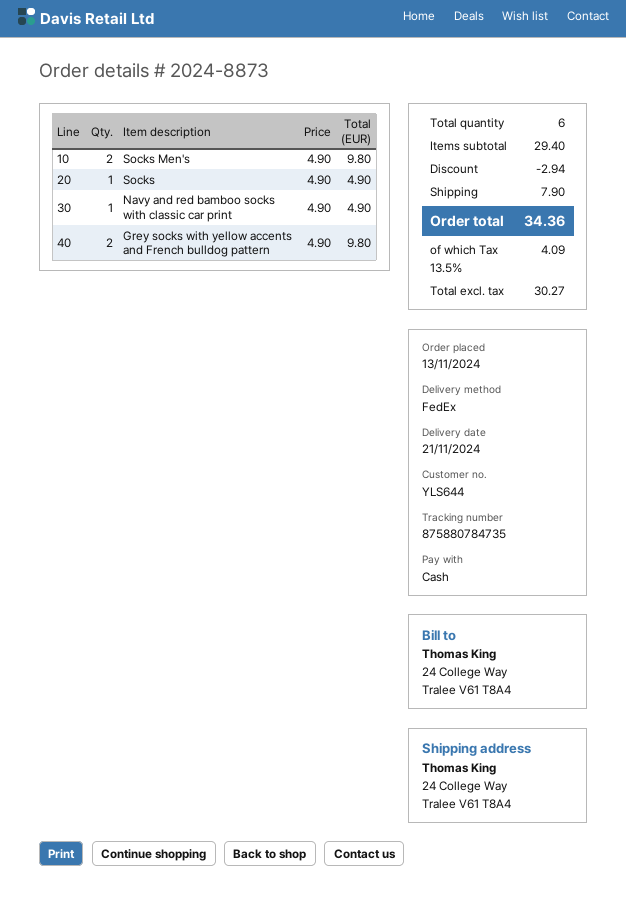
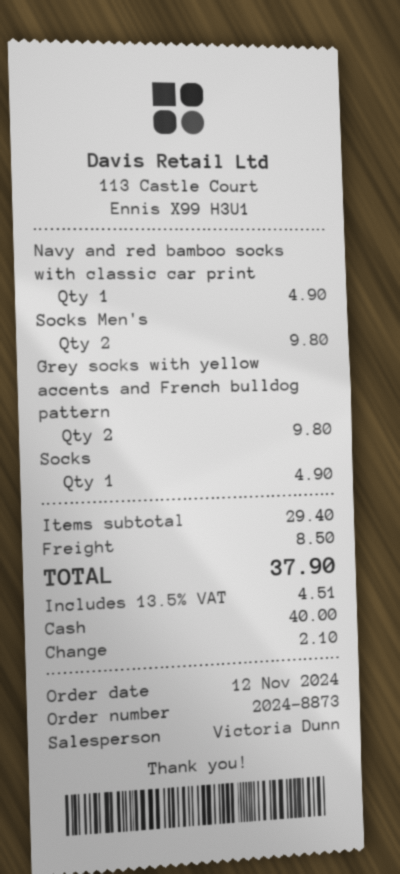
order date: 2024-11-13 -> 2024-11-12
discount: 2.94 -> none
shipping: 7.90 -> 8.50
tax: 13.5% = 4.09 -> 13.5% = 4.51
total: 34.36 -> 37.90

